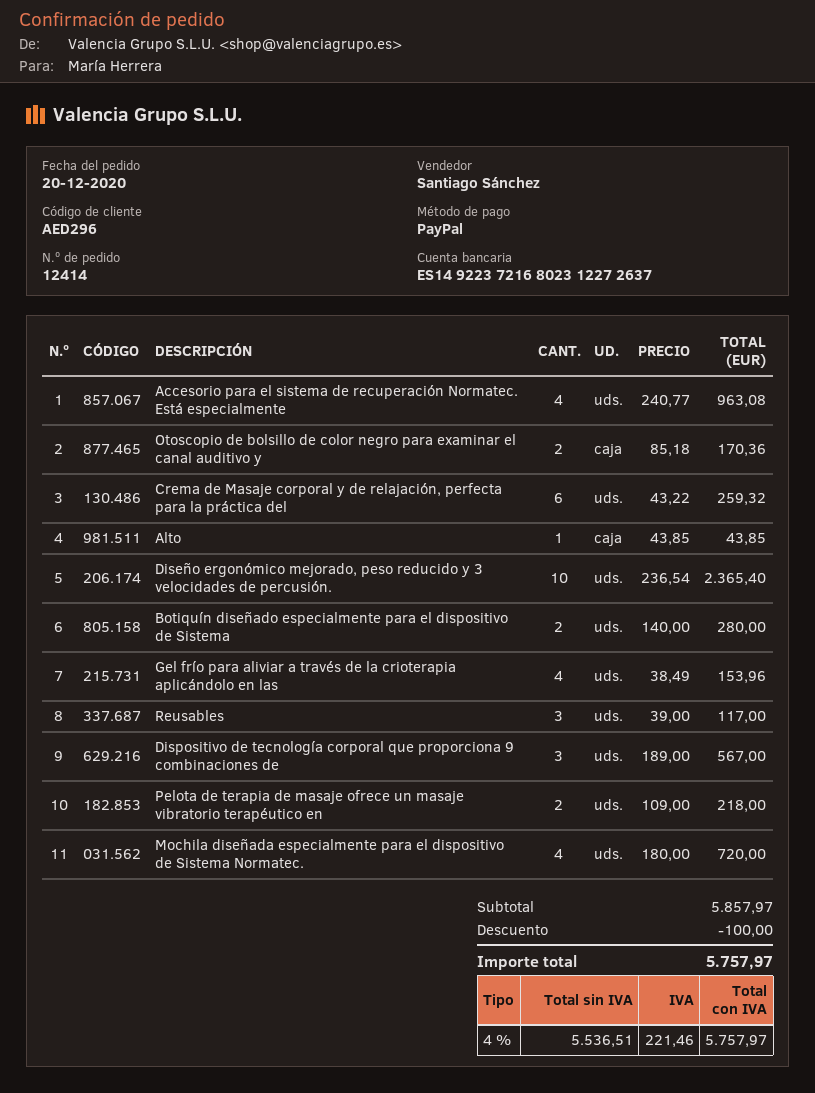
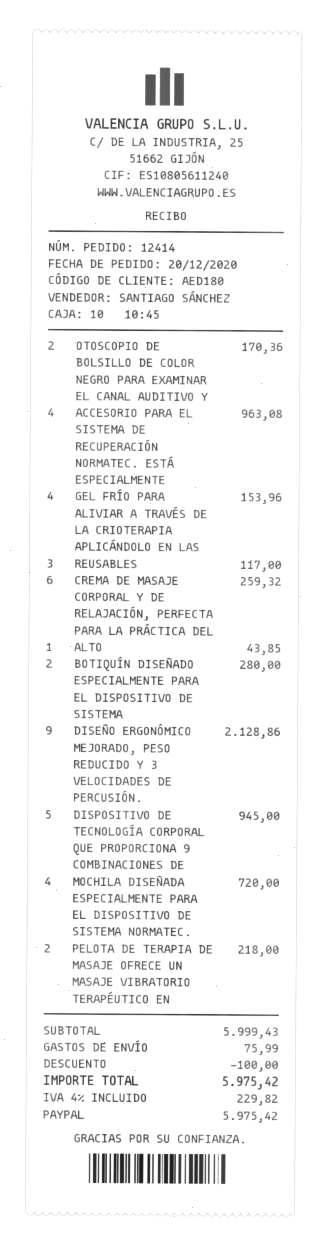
customer number: AED296 -> AED180
Diseño ergonómico mejorado, peso reducido y 3 velocidades de percusión.: 10 for 2365.40 -> 9 for 2128.86
Dispositivo de tecnología corporal que proporciona 9 combinaciones de: 3 for 567.00 -> 5 for 945.00
subtotal: 5857.97 -> 5999.43
shipping: none -> 75.99
tax: 4% = 221.46 -> 4% = 229.82
total: 5757.97 -> 5975.42

